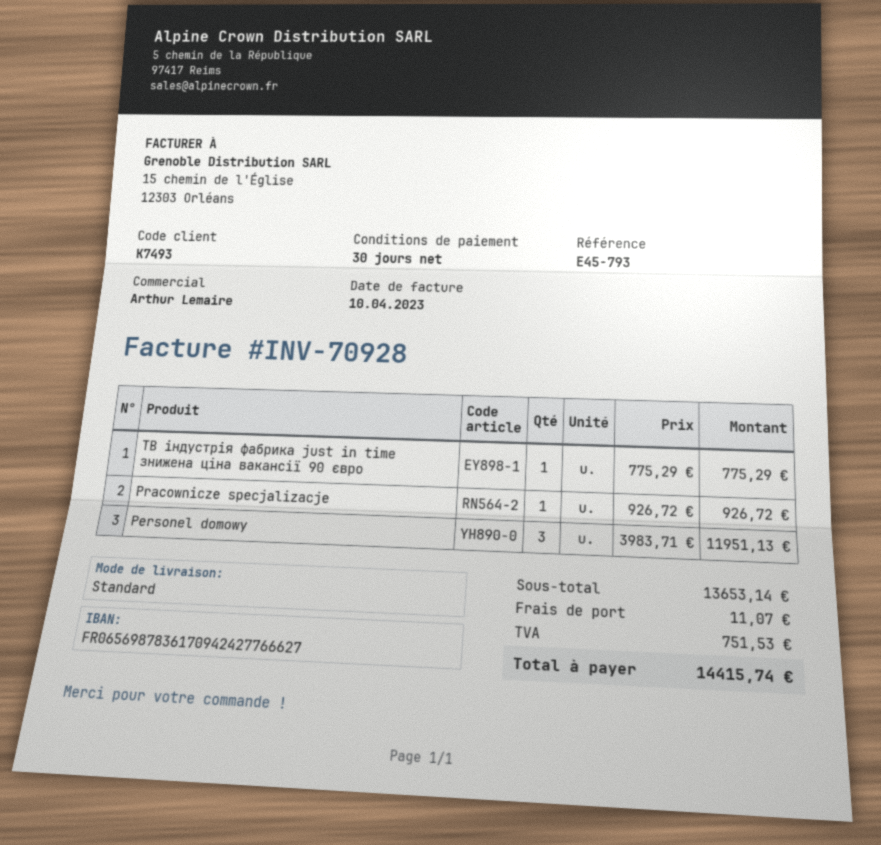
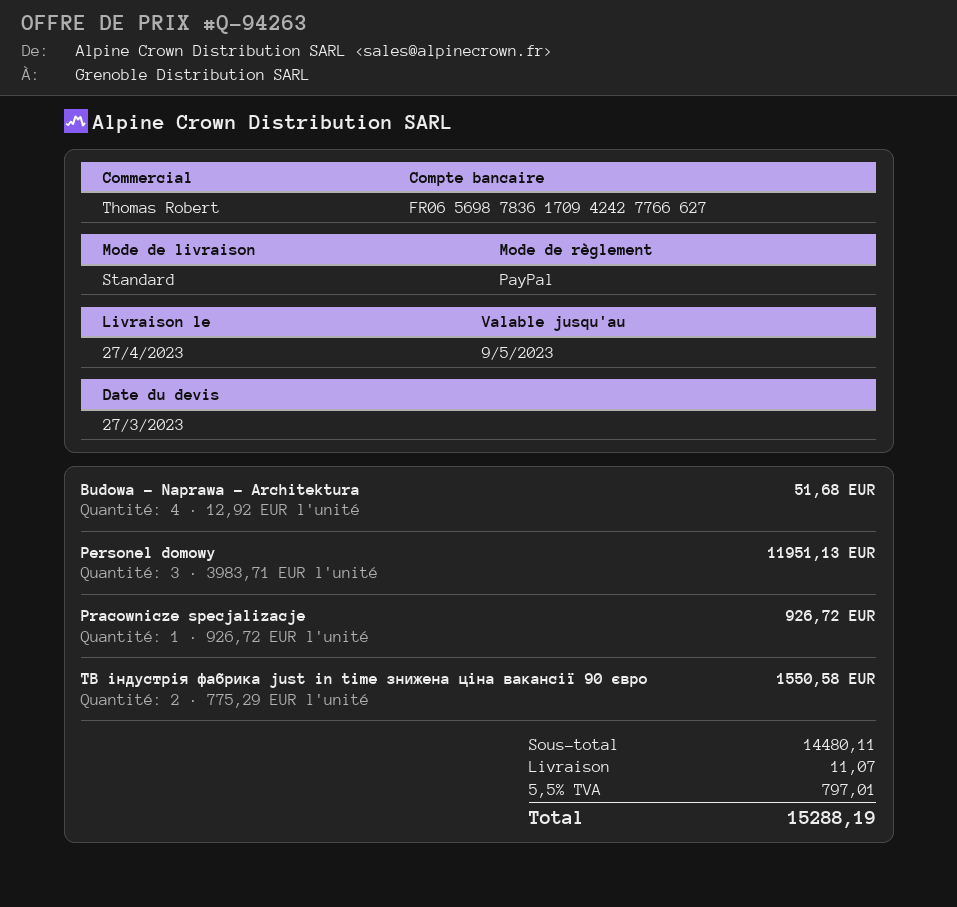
sales rep: Arthur Lemaire -> Thomas Robert
ТВ індустрія фабрика just in time знижена ціна вакансії 90 євро: 1 x 775.29 = 775.29 -> 2 x 775.29 = 1550.58
Budowa - Naprawa - Architektura: none -> 4 x 12.92 = 51.68
subtotal: 13653.14 -> 14480.11
tax: 751.53 -> 797.01
total: 14415.74 -> 15288.19

